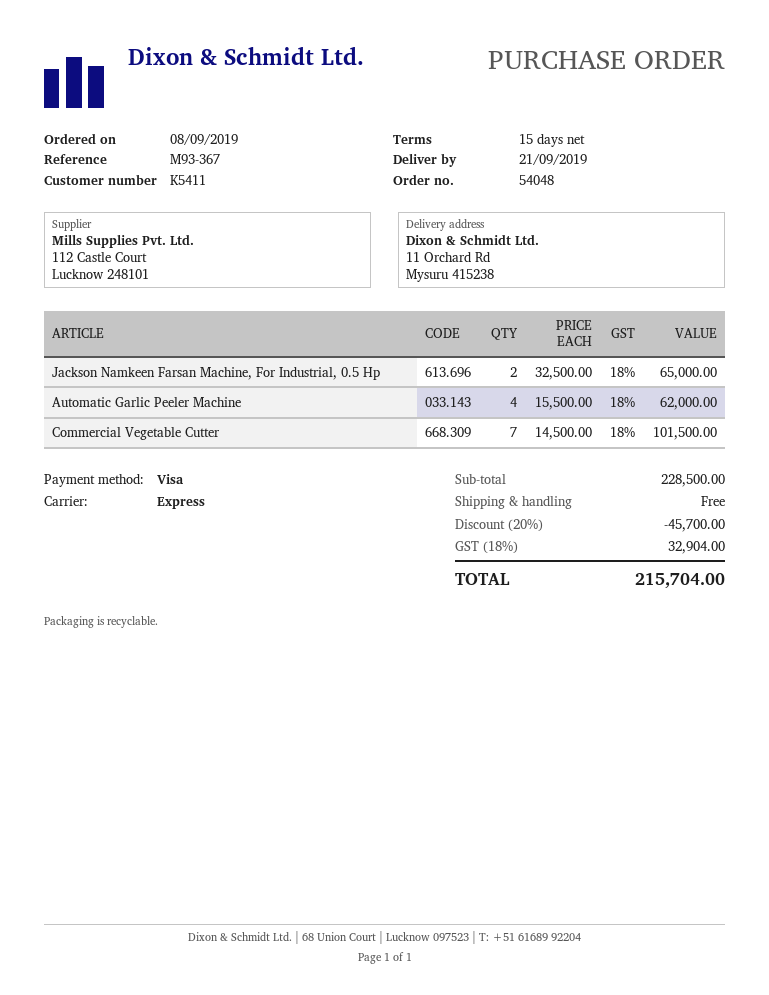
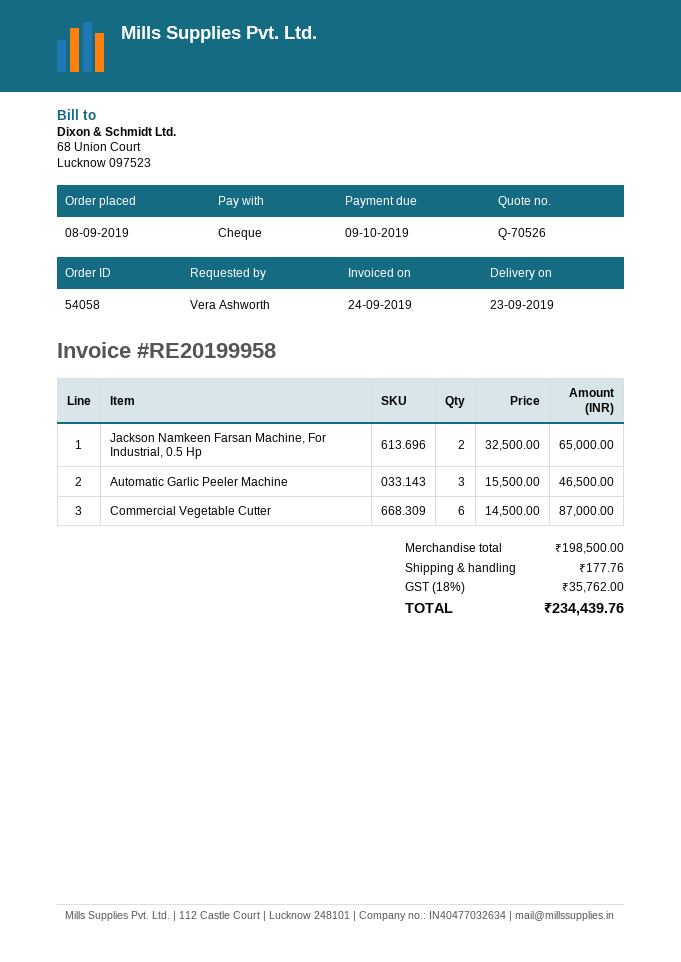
order number: 54048 -> 54058
delivery date: 2019-09-21 -> 2019-09-23
payment method: Visa -> cheque
Automatic Garlic Peeler Machine: 4 x 15500.00 = 62000.00 -> 3 x 15500.00 = 46500.00
Commercial Vegetable Cutter: 7 x 14500.00 = 101500.00 -> 6 x 14500.00 = 87000.00
subtotal: 228500.00 -> 198500.00
discount: 20% = 45700.00 -> none
shipping: 0.00 -> 177.76
tax: 18% = 32904.00 -> 18% = 35762.00
total: 215704.00 -> 234439.76

